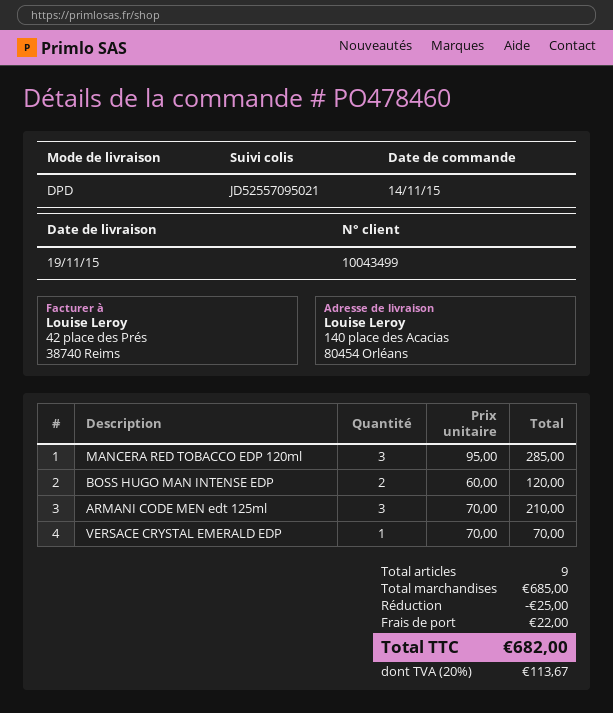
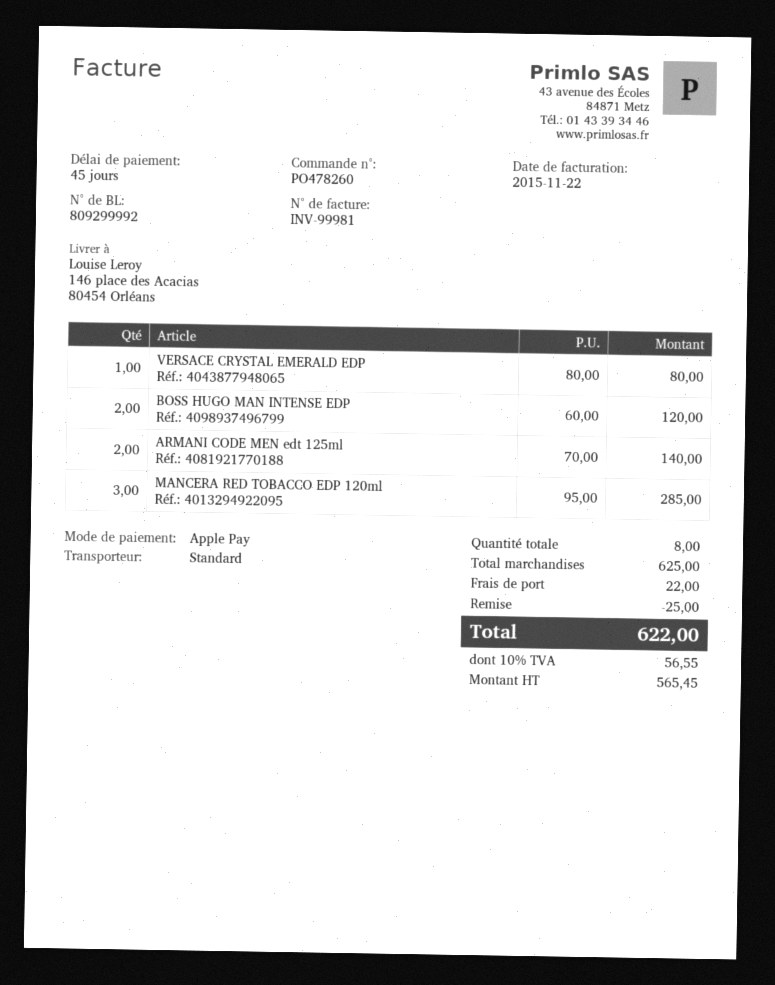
order number: PO478460 -> PO478260
shipping method: DPD -> standard
ship to: 140 place des Acacias, 80454 Orléans -> 146 place des Acacias, 80454 Orléans
ARMANI CODE MEN edt 125ml: 3 x 70.00 = 210.00 -> 2 x 70.00 = 140.00
VERSACE CRYSTAL EMERALD EDP: 1 x 70.00 = 70.00 -> 1 x 80.00 = 80.00
total quantity: 9 -> 8
subtotal: 685.00 -> 625.00
tax: 20% = 113.67 -> 10% = 56.55
total: 682.00 -> 622.00

